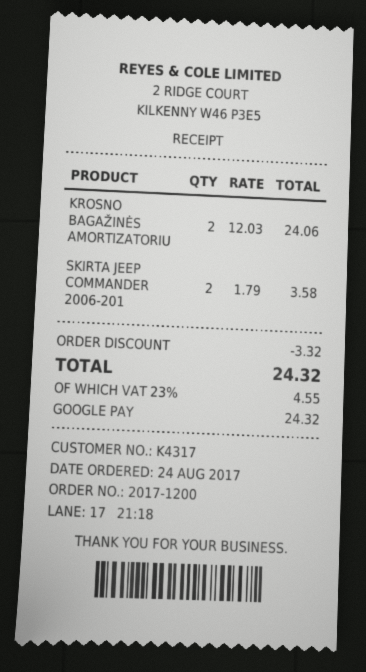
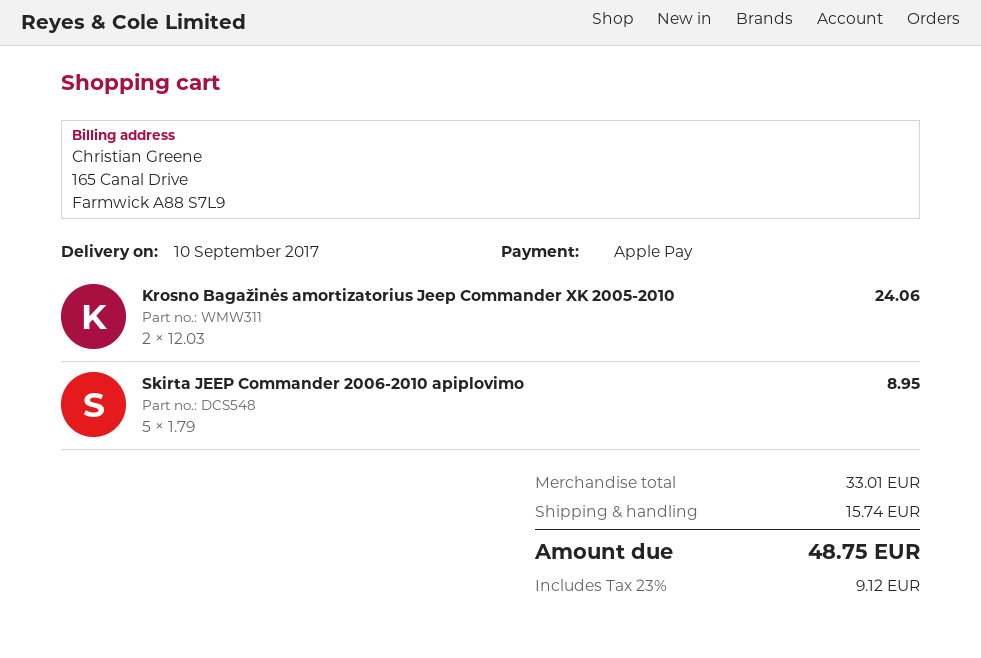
payment method: Google Pay -> Apple Pay
SKIRTA JEEP COMMANDER 2006-201: 2 x 1.79 = 3.58 -> 5 x 1.79 = 8.95
discount: 3.32 -> none
shipping: none -> 15.74
tax: 23% = 4.55 -> 23% = 9.12
total: 24.32 -> 48.75

